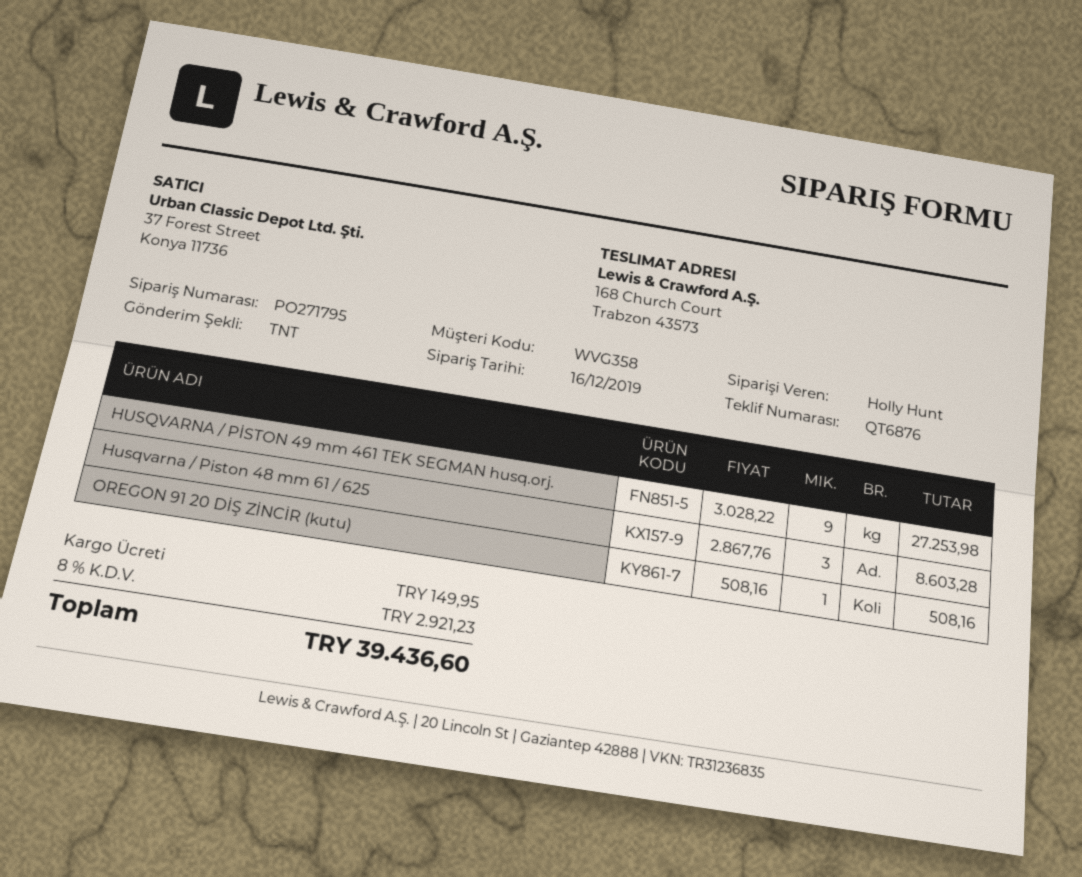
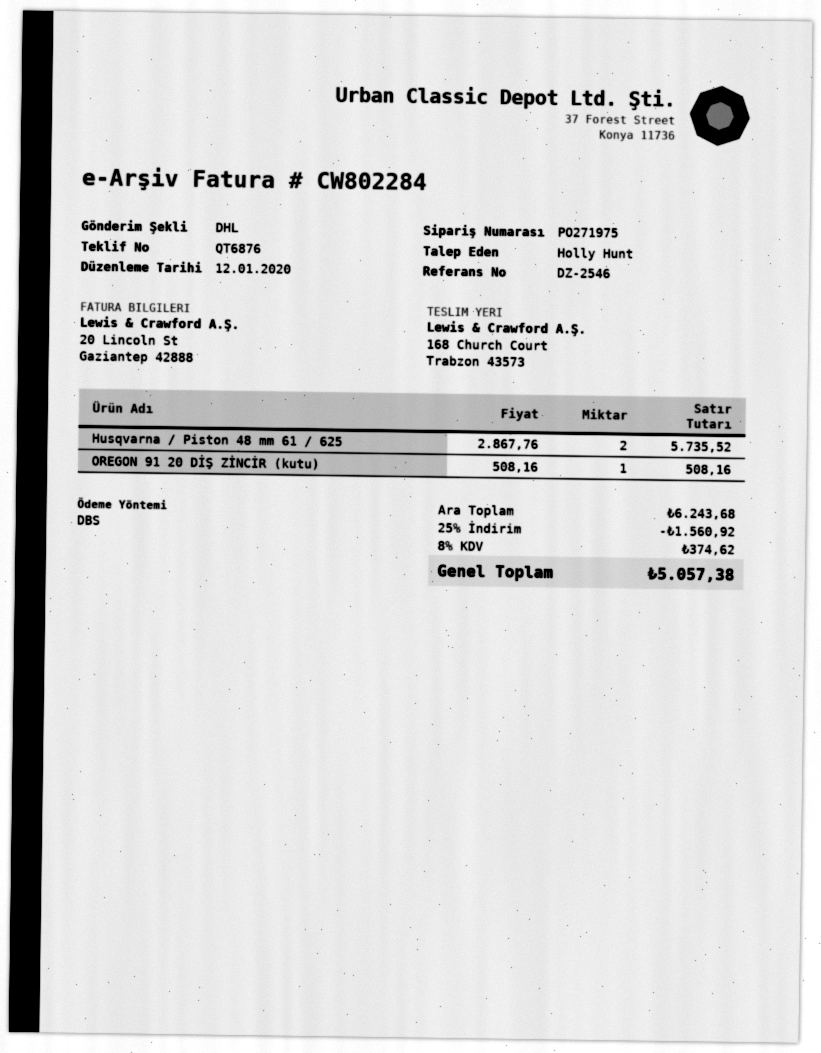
order number: PO271795 -> PO271975
shipping method: TNT -> DHL
HUSQVARNA / PİSTON 49 mm 461 TEK SEGMAN husq.orj.: 9 x 3028.22 = 27253.98 -> none
Husqvarna / Piston 48 mm 61 / 625: 3 x 2867.76 = 8603.28 -> 2 x 2867.76 = 5735.52
discount: none -> 25% = 1560.92
shipping: 149.95 -> none
tax: 8% = 2921.23 -> 8% = 374.62
total: 39436.60 -> 5057.38

